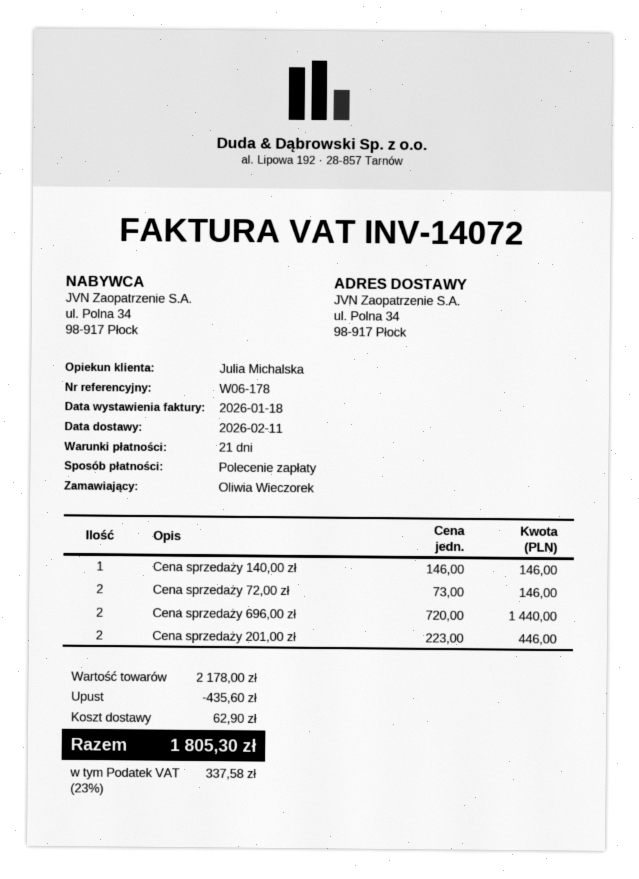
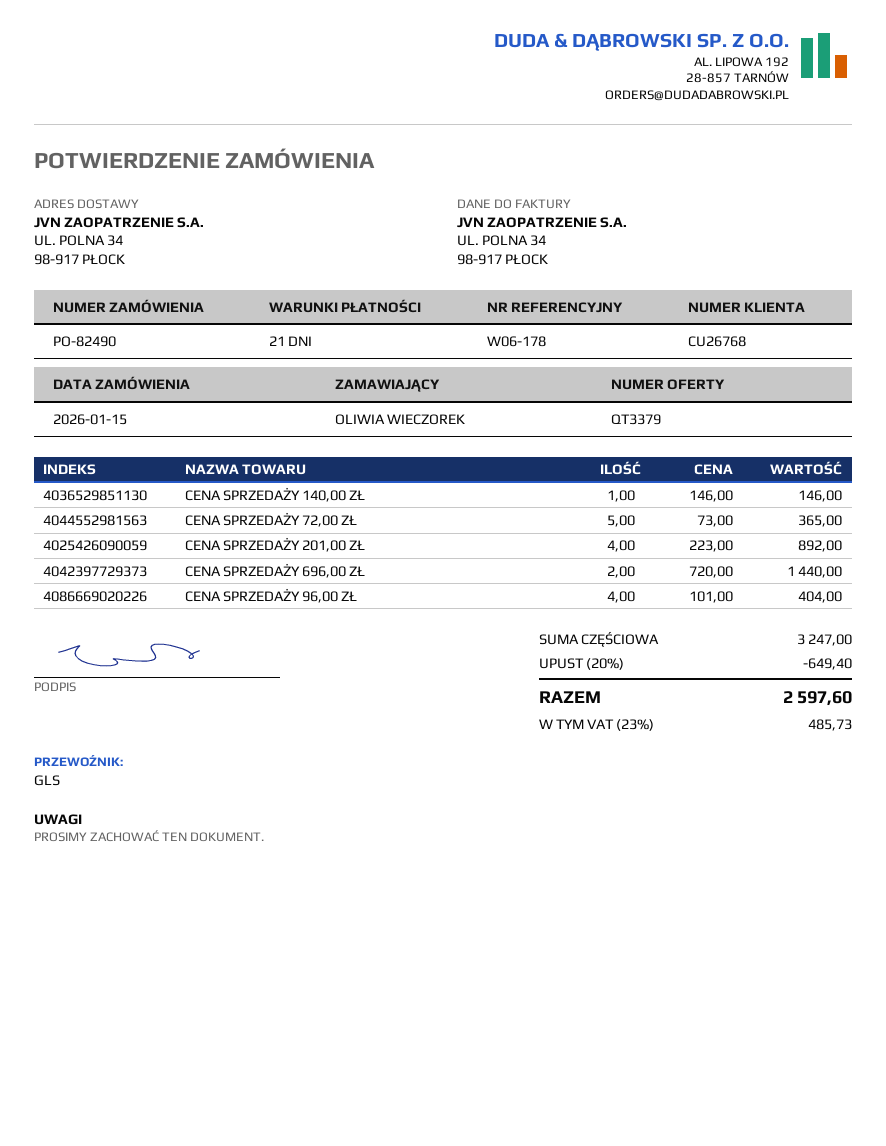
Cena sprzedaży 72,00 zł: 2 x 73.00 = 146.00 -> 5 x 73.00 = 365.00
Cena sprzedaży 201,00 zł: 2 x 223.00 = 446.00 -> 4 x 223.00 = 892.00
CENA SPRZEDAŻY 96,00 ZŁ: none -> 4 x 101.00 = 404.00
subtotal: 2178.00 -> 3247.00
discount: 435.60 -> 649.40
shipping: 62.90 -> none
tax: 23% = 337.58 -> 23% = 485.73
total: 1805.30 -> 2597.60

